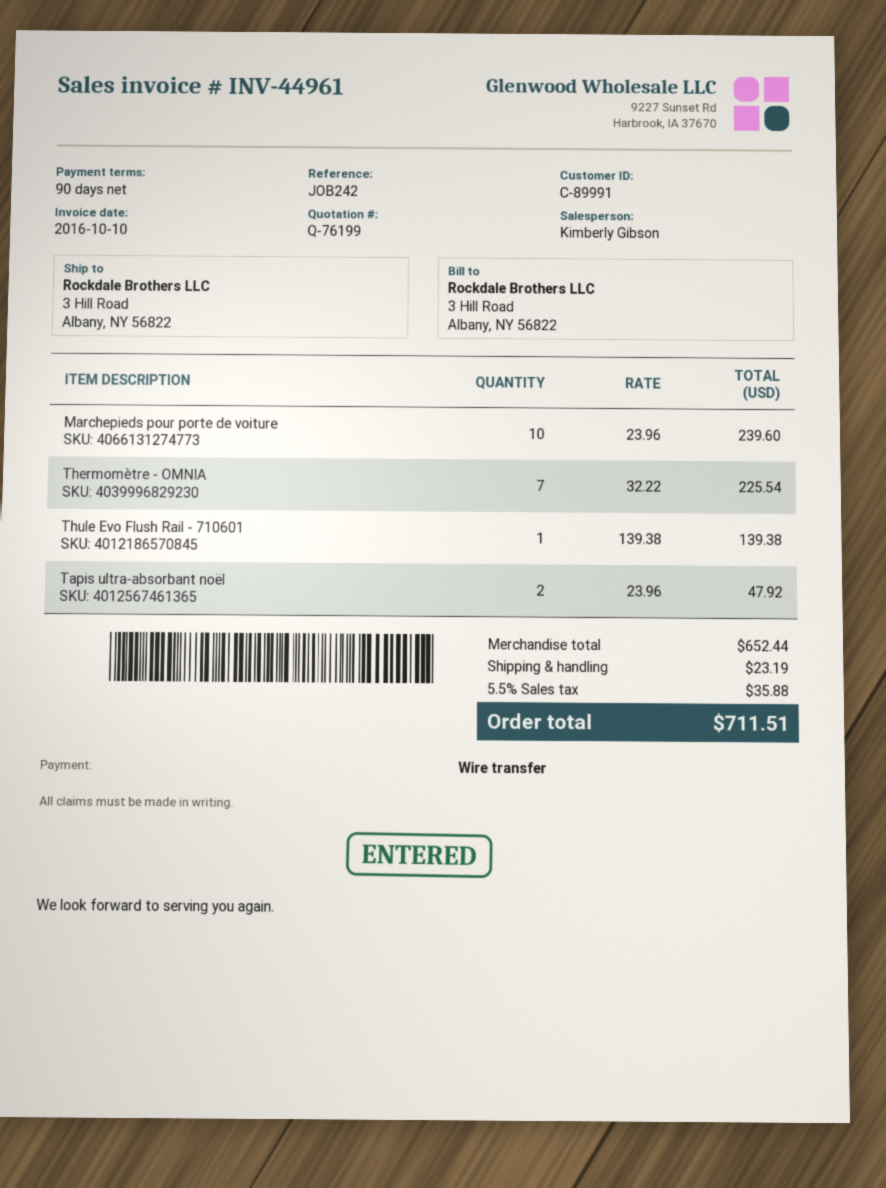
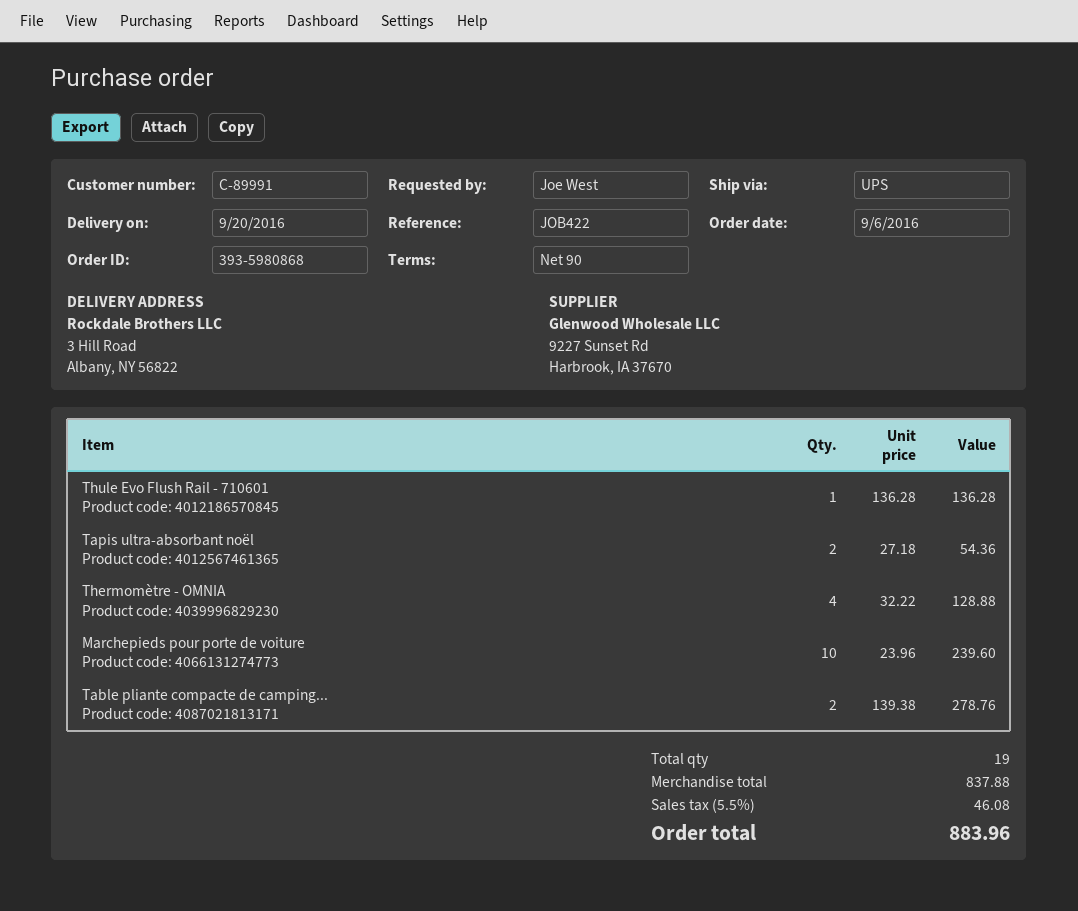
reference: JOB242 -> JOB422
Thermomètre - OMNIA: 7 x 32.22 = 225.54 -> 4 x 32.22 = 128.88
Thule Evo Flush Rail - 710601: 1 x 139.38 = 139.38 -> 1 x 136.28 = 136.28
Tapis ultra-absorbant noël: 2 x 23.96 = 47.92 -> 2 x 27.18 = 54.36
Table pliante compacte de camping...: none -> 2 x 139.38 = 278.76
subtotal: 652.44 -> 837.88
shipping: 23.19 -> none
tax: 5.5% = 35.88 -> 5.5% = 46.08
total: 711.51 -> 883.96

